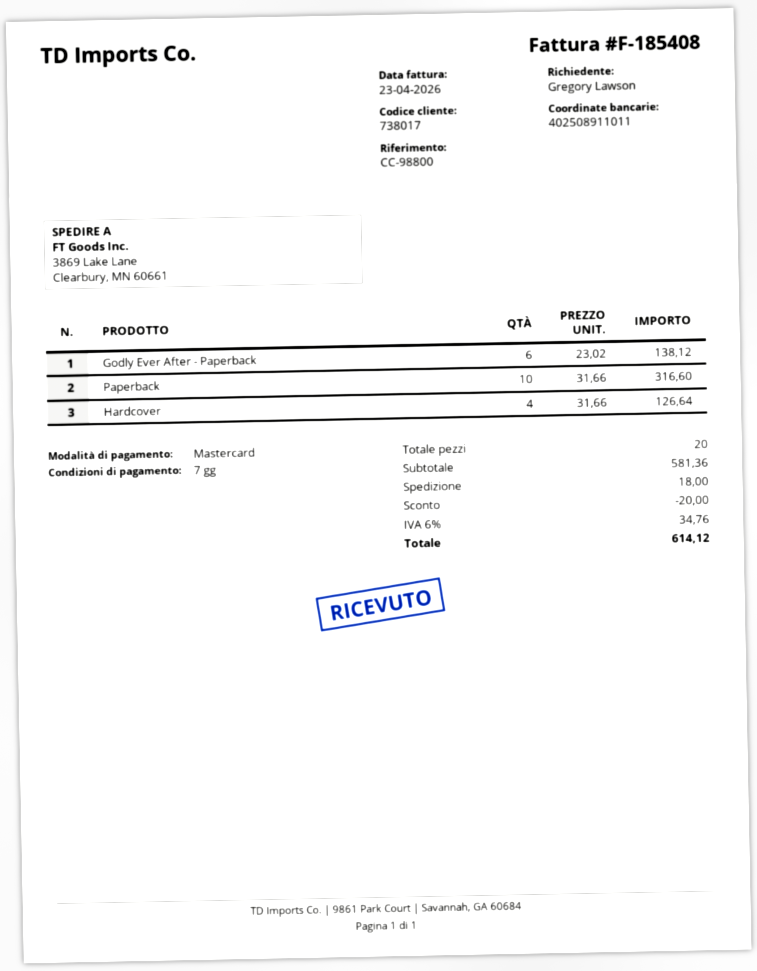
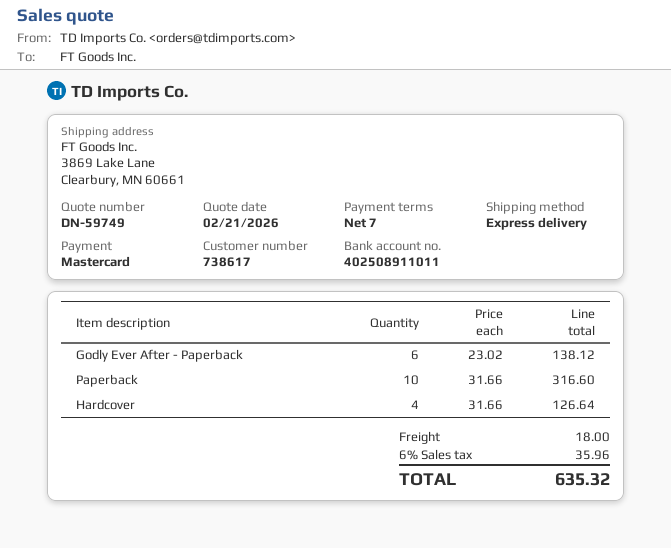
customer number: 738017 -> 738617
discount: 20.00 -> none
tax: 6% = 34.76 -> 6% = 35.96
total: 614.12 -> 635.32

